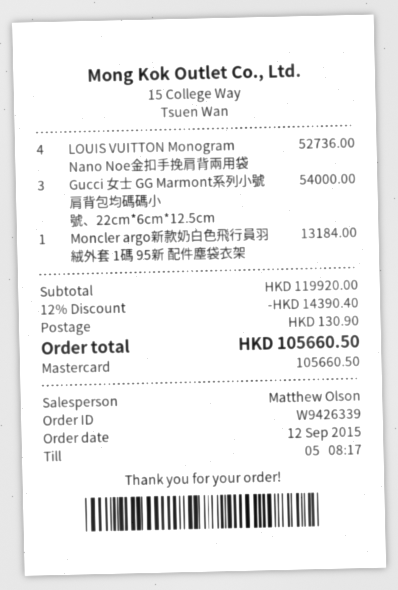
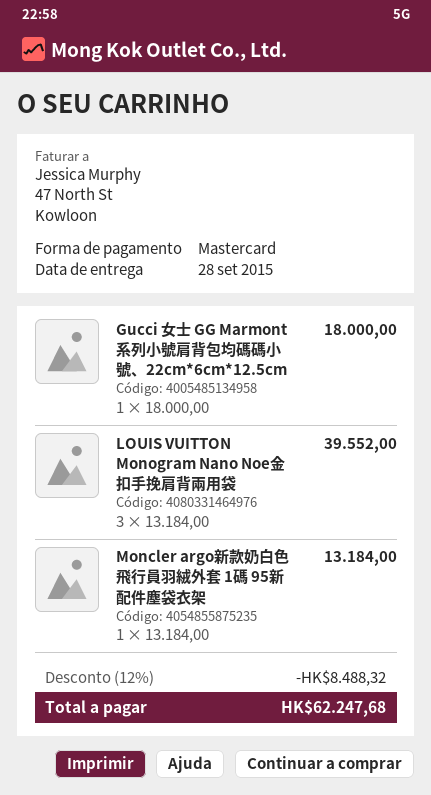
LOUIS VUITTON Monogram Nano Noe金扣手挽肩背兩用袋: 4 for 52736.00 -> 3 for 39552.00
Gucci 女士 GG Marmont系列小號肩背包均碼碼小號、22cm*6cm*12.5cm: 3 for 54000.00 -> 1 for 18000.00
discount: 12% = 14390.40 -> 12% = 8488.32
shipping: 130.90 -> none
total: 105660.50 -> 62247.68

